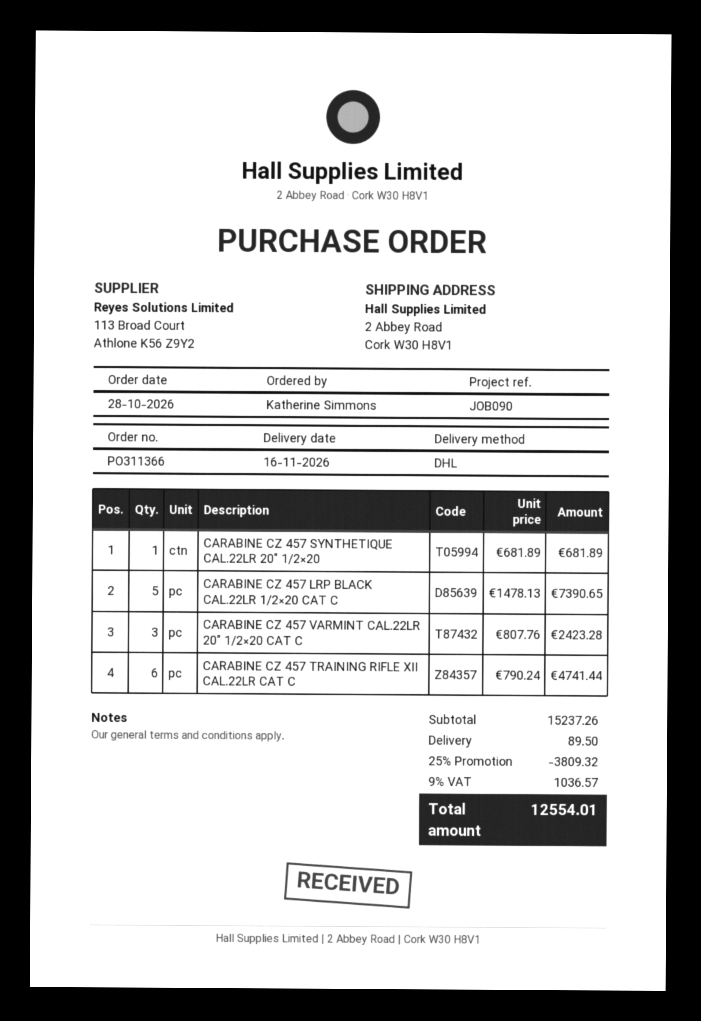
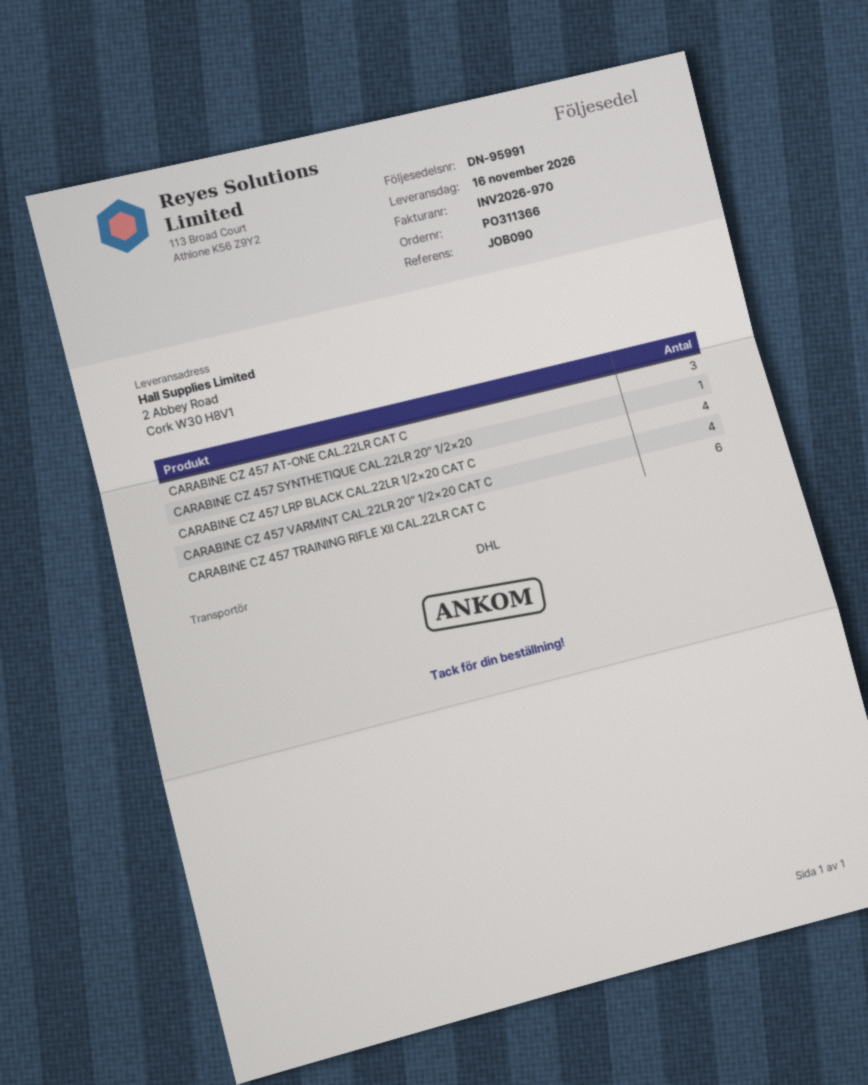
CARABINE CZ 457 LRP BLACK CAL.22LR 1/2×20 CAT C: 5 -> 4
CARABINE CZ 457 VARMINT CAL.22LR 20″ 1/2×20 CAT C: 3 -> 4
CARABINE CZ 457 AT-ONE CAL.22LR CAT C: none -> 3

